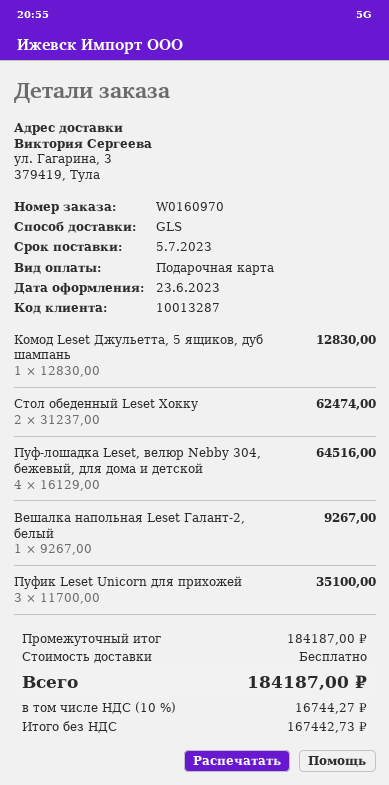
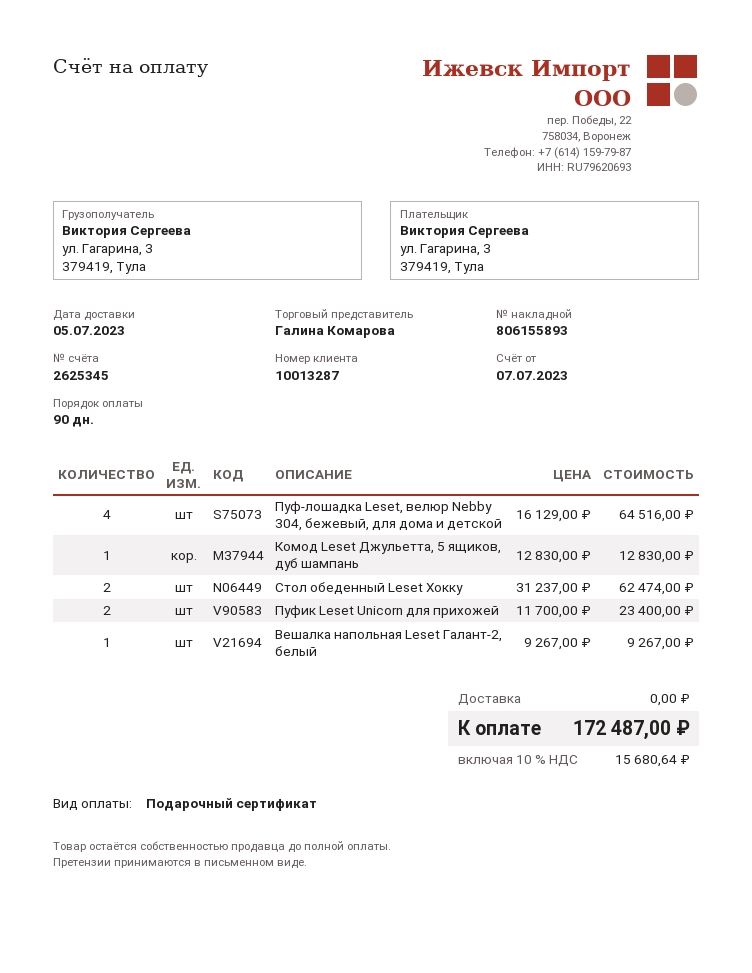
Пуфик Leset Unicorn для прихожей: 3 x 11700.00 = 35100.00 -> 2 x 11700.00 = 23400.00
tax: 10% = 16744.27 -> 10% = 15680.64
total: 184187.00 -> 172487.00

